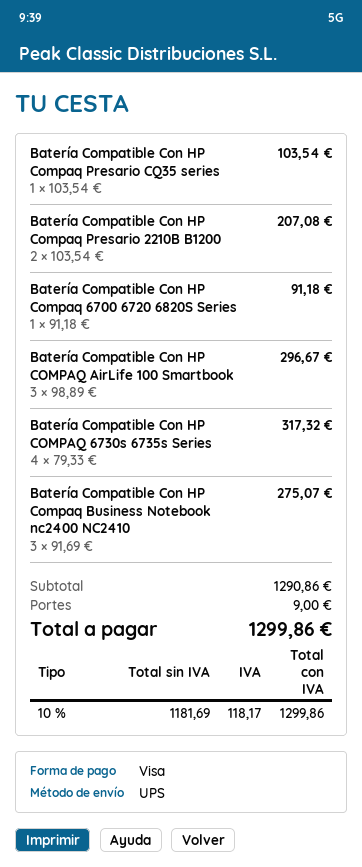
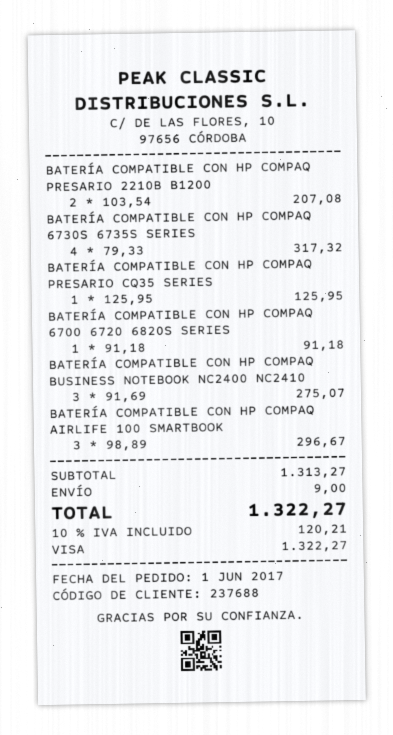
Batería Compatible Con HP Compaq Presario CQ35 series: 1 x 103.54 = 103.54 -> 1 x 125.95 = 125.95
subtotal: 1290.86 -> 1313.27
tax: 10% = 118.17 -> 10% = 120.21
total: 1299.86 -> 1322.27

